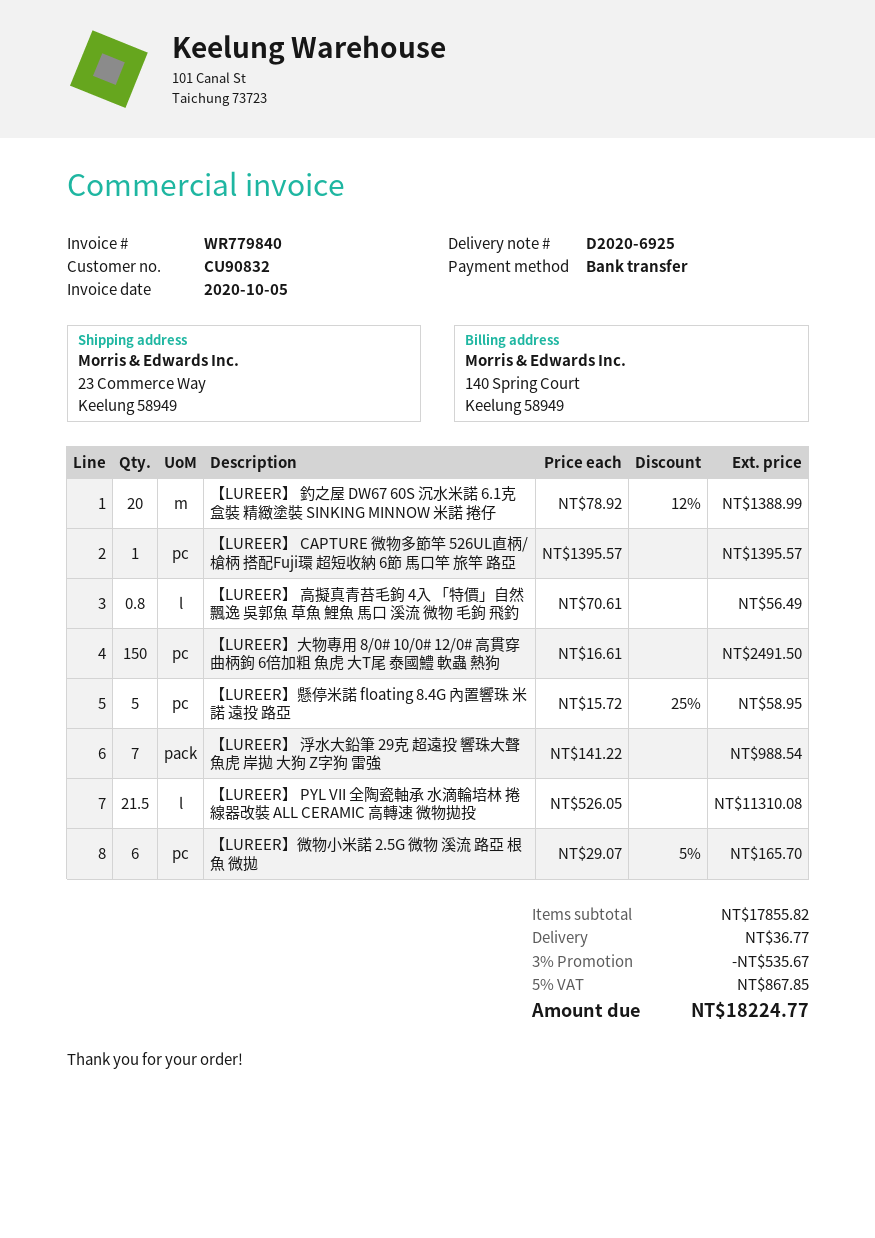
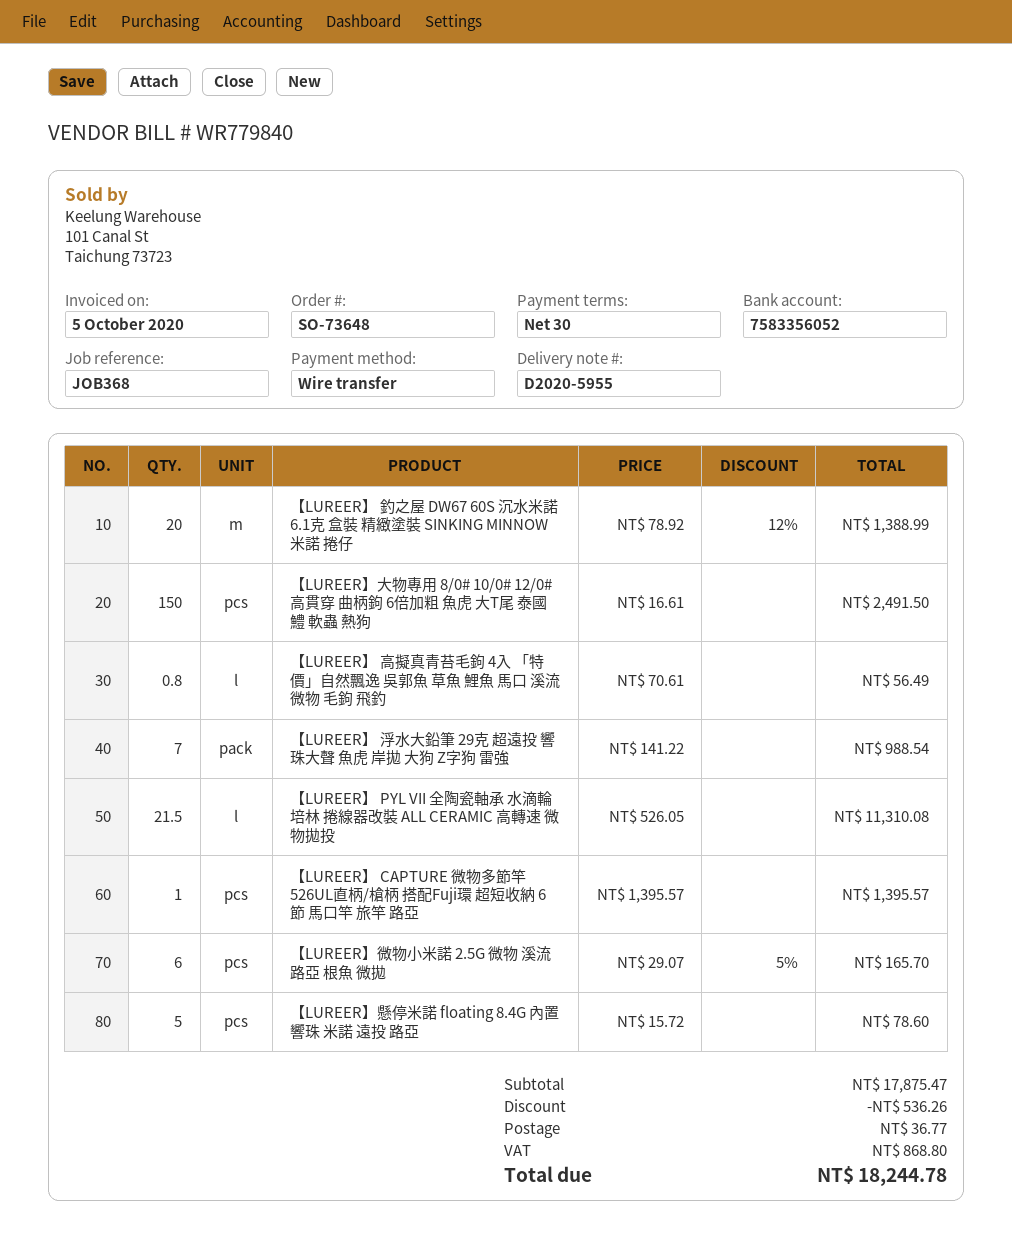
delivery note number: D2020-6925 -> D2020-5955
【LUREER】懸停米諾 floating 8.4G 內置響珠 米諾 遠投 路亞: 5 x 15.72 - 25% = 58.95 -> 5 x 15.72 = 78.60
subtotal: 17855.82 -> 17875.47
discount: 535.67 -> 536.26
tax: 867.85 -> 868.80
total: 18224.77 -> 18244.78

